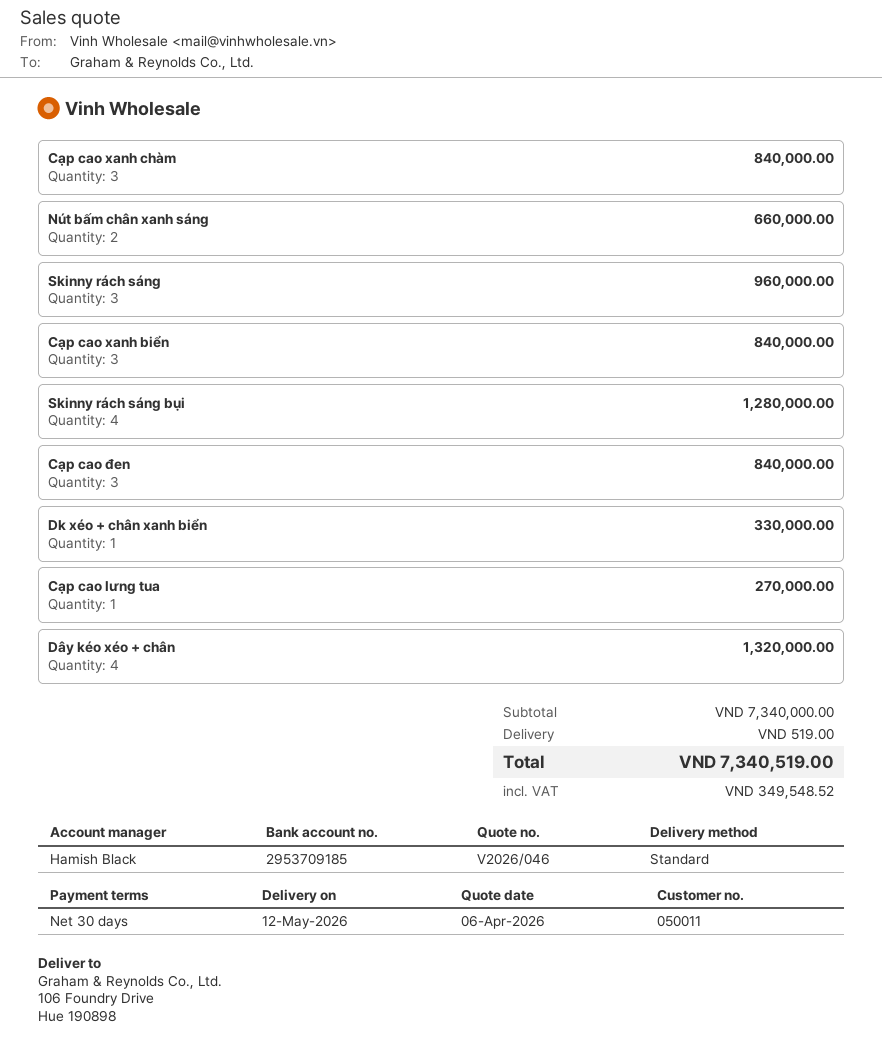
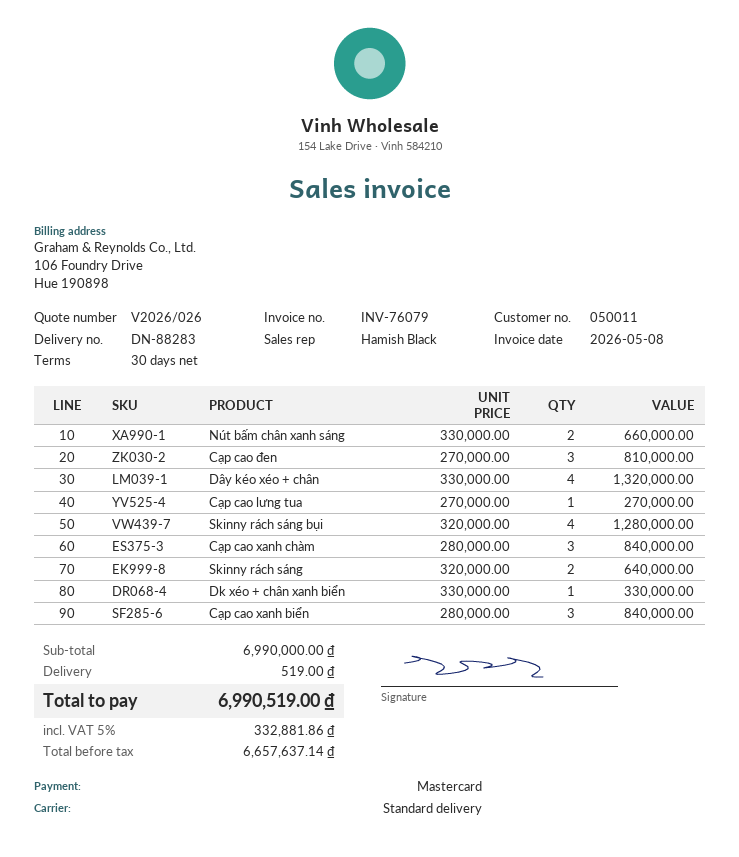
quote number: V2026/046 -> V2026/026
Skinny rách sáng: 3 for 960000.00 -> 2 for 640000.00
Cạp cao đen: 3 for 840000.00 -> 3 for 810000.00
subtotal: 7340000.00 -> 6990000.00
tax: 349548.52 -> 332881.86
total: 7340519.00 -> 6990519.00

